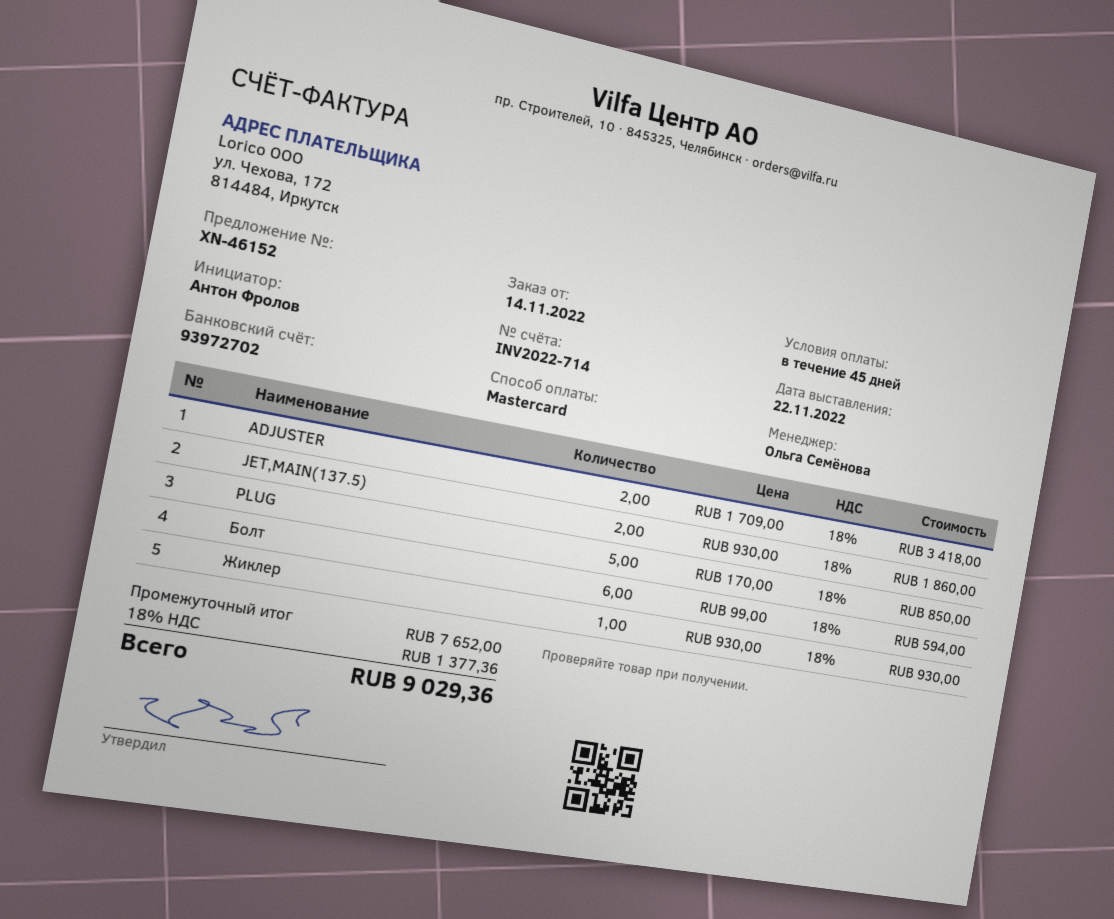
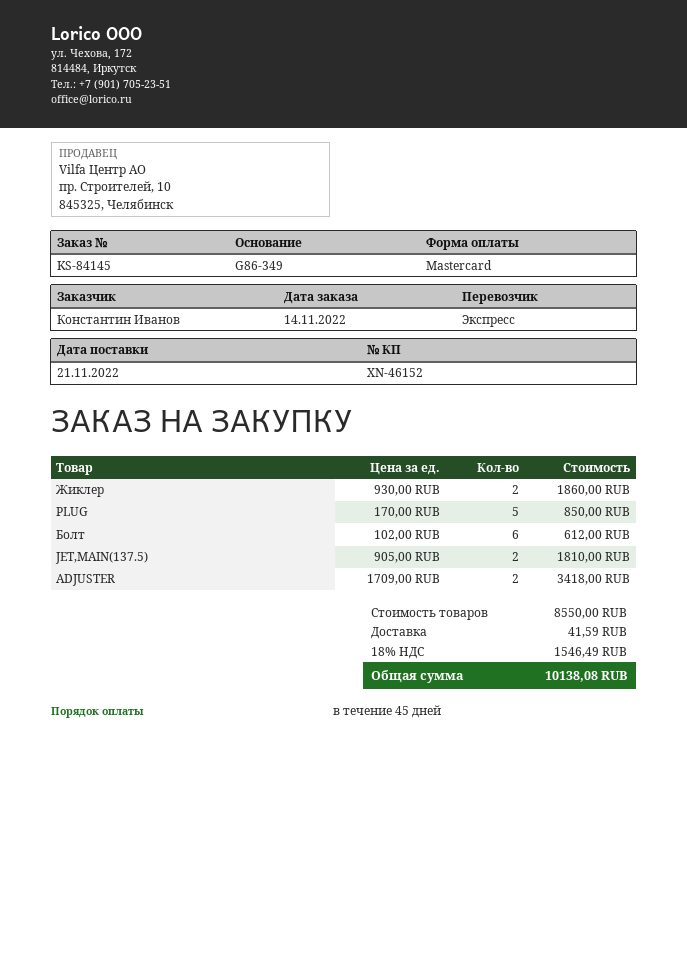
ordered by: Антон Фролов -> Константин Иванов
JET,MAIN(137.5): 2 x 930.00 = 1860.00 -> 2 x 905.00 = 1810.00
Болт: 6 x 99.00 = 594.00 -> 6 x 102.00 = 612.00
Жиклер: 1 x 930.00 = 930.00 -> 2 x 930.00 = 1860.00
subtotal: 7652.00 -> 8550.00
shipping: none -> 41.59
tax: 18% = 1377.36 -> 18% = 1546.49
total: 9029.36 -> 10138.08

